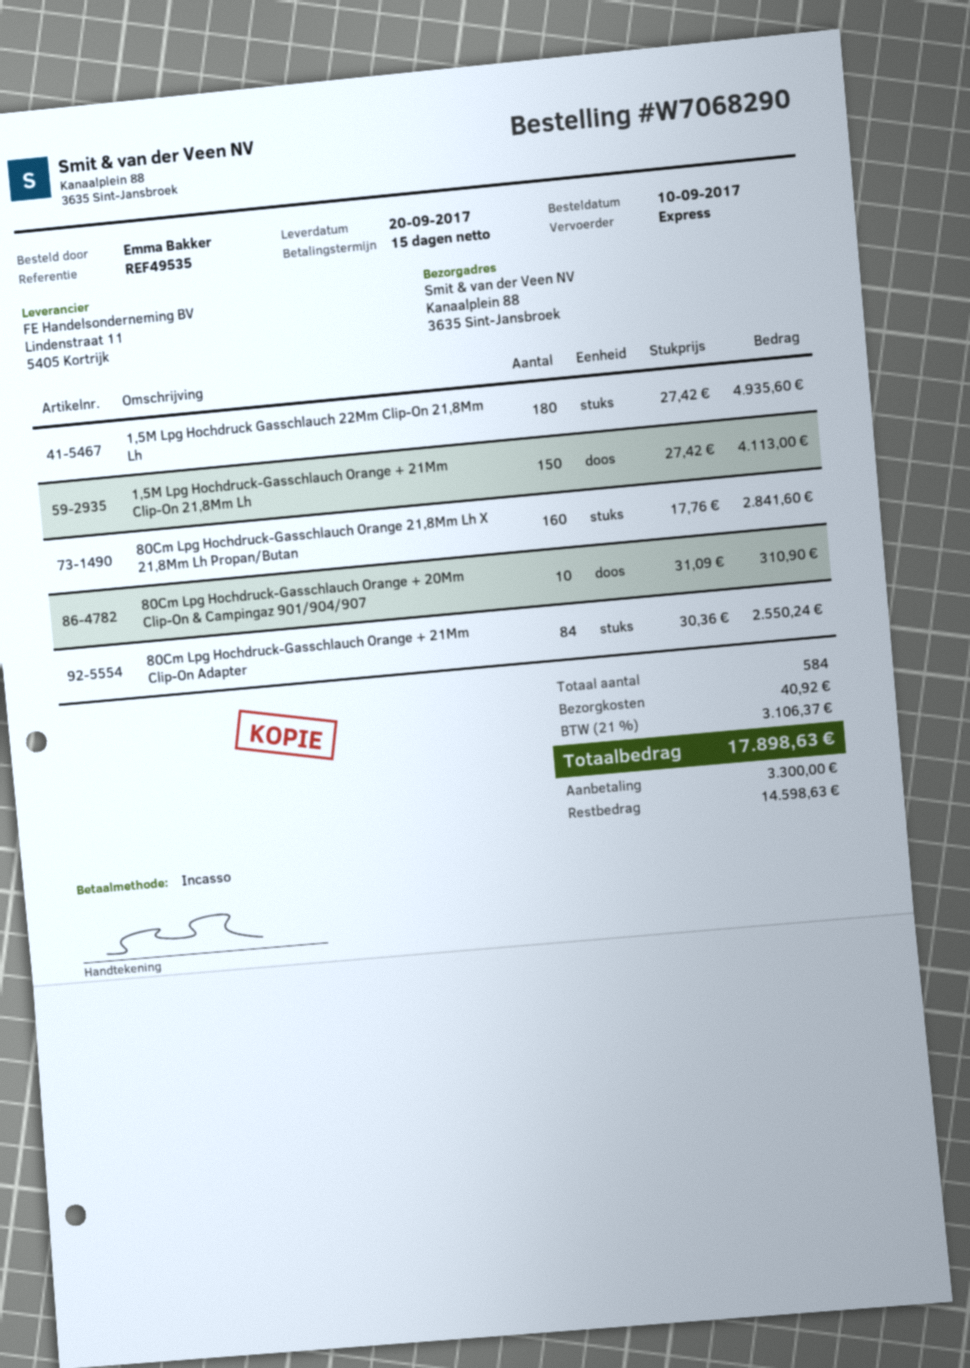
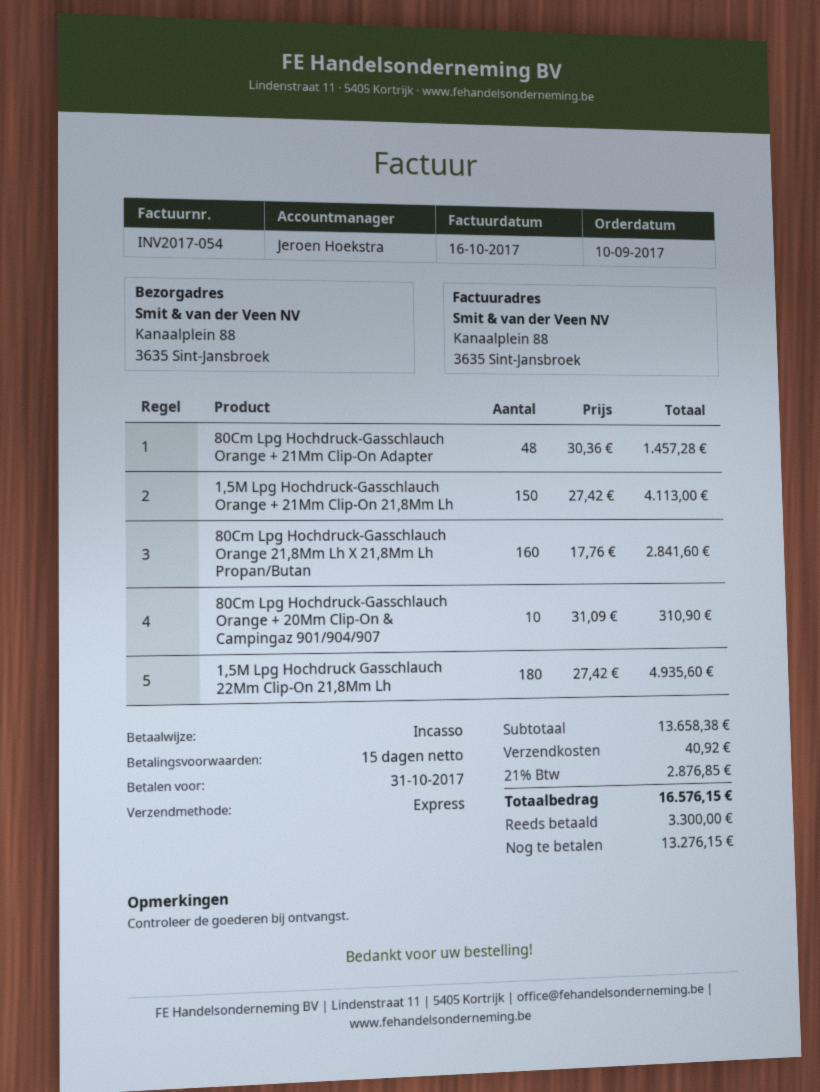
80Cm Lpg Hochdruck-Gasschlauch Orange + 21Mm Clip-On Adapter: 84 x 30.36 = 2550.24 -> 48 x 30.36 = 1457.28
tax: 21% = 3106.37 -> 21% = 2876.85
total: 17898.63 -> 16576.15
balance: 14598.63 -> 13276.15

